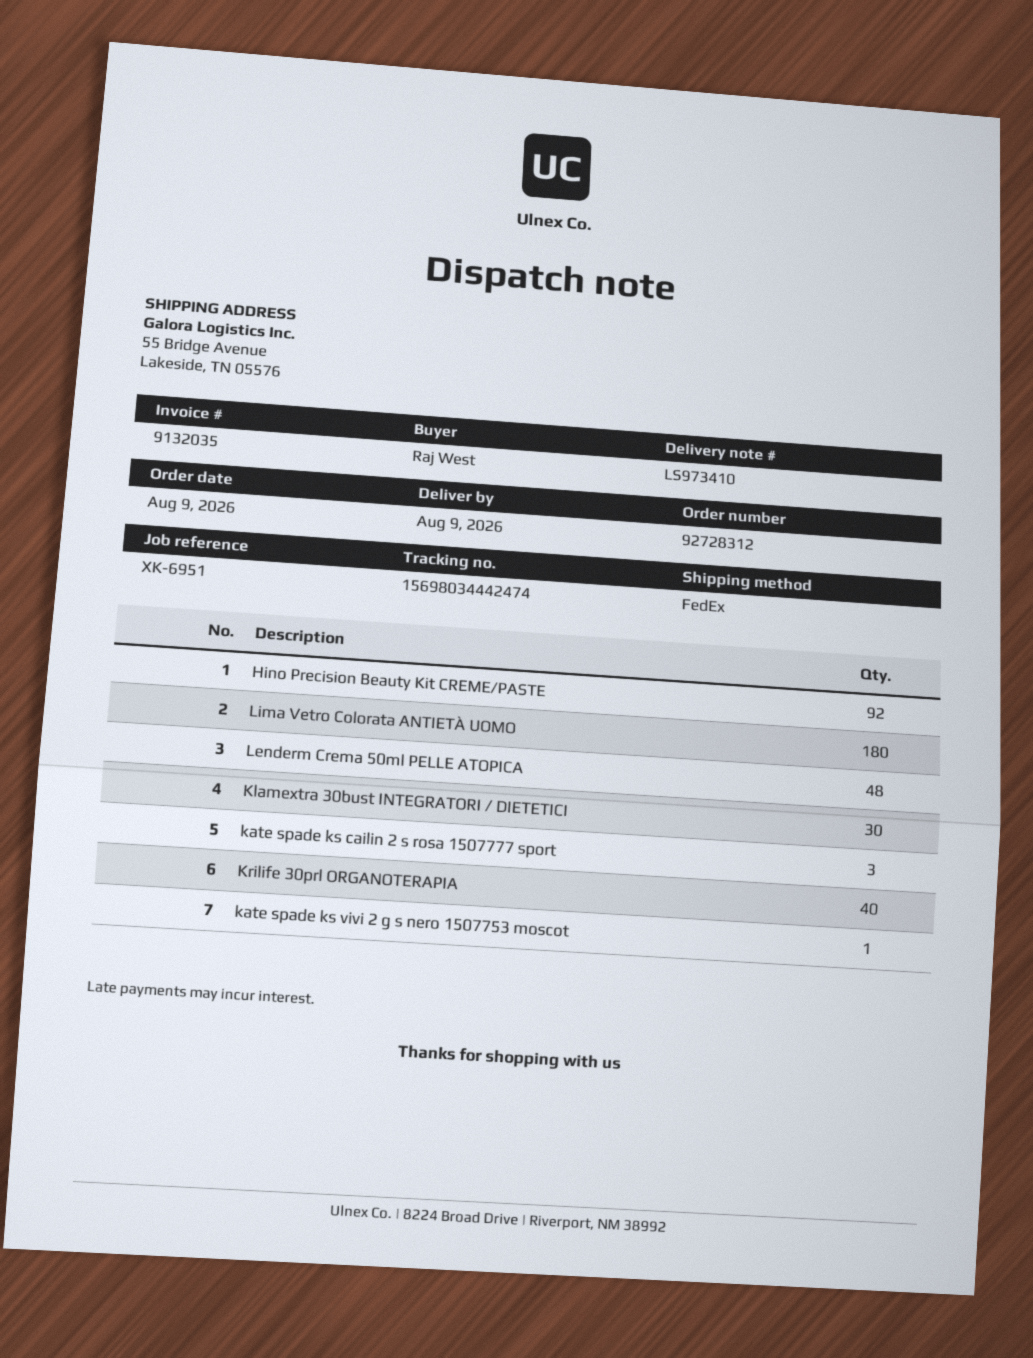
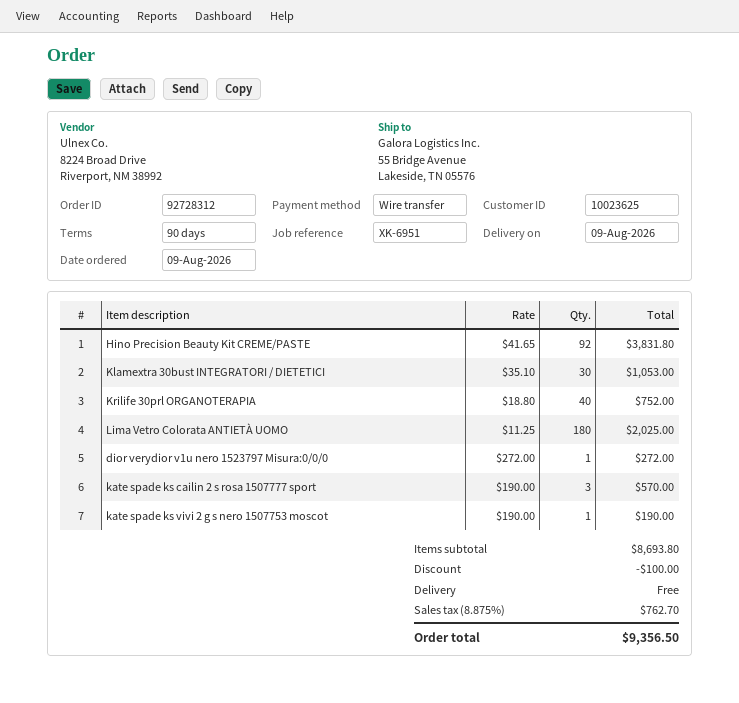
Lenderm Crema 50ml PELLE ATOPICA: 48 -> none
dior verydior v1u nero 1523797 Misura:0/0/0: none -> 1

